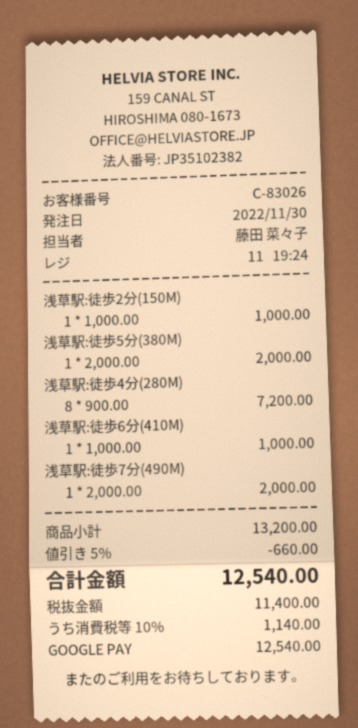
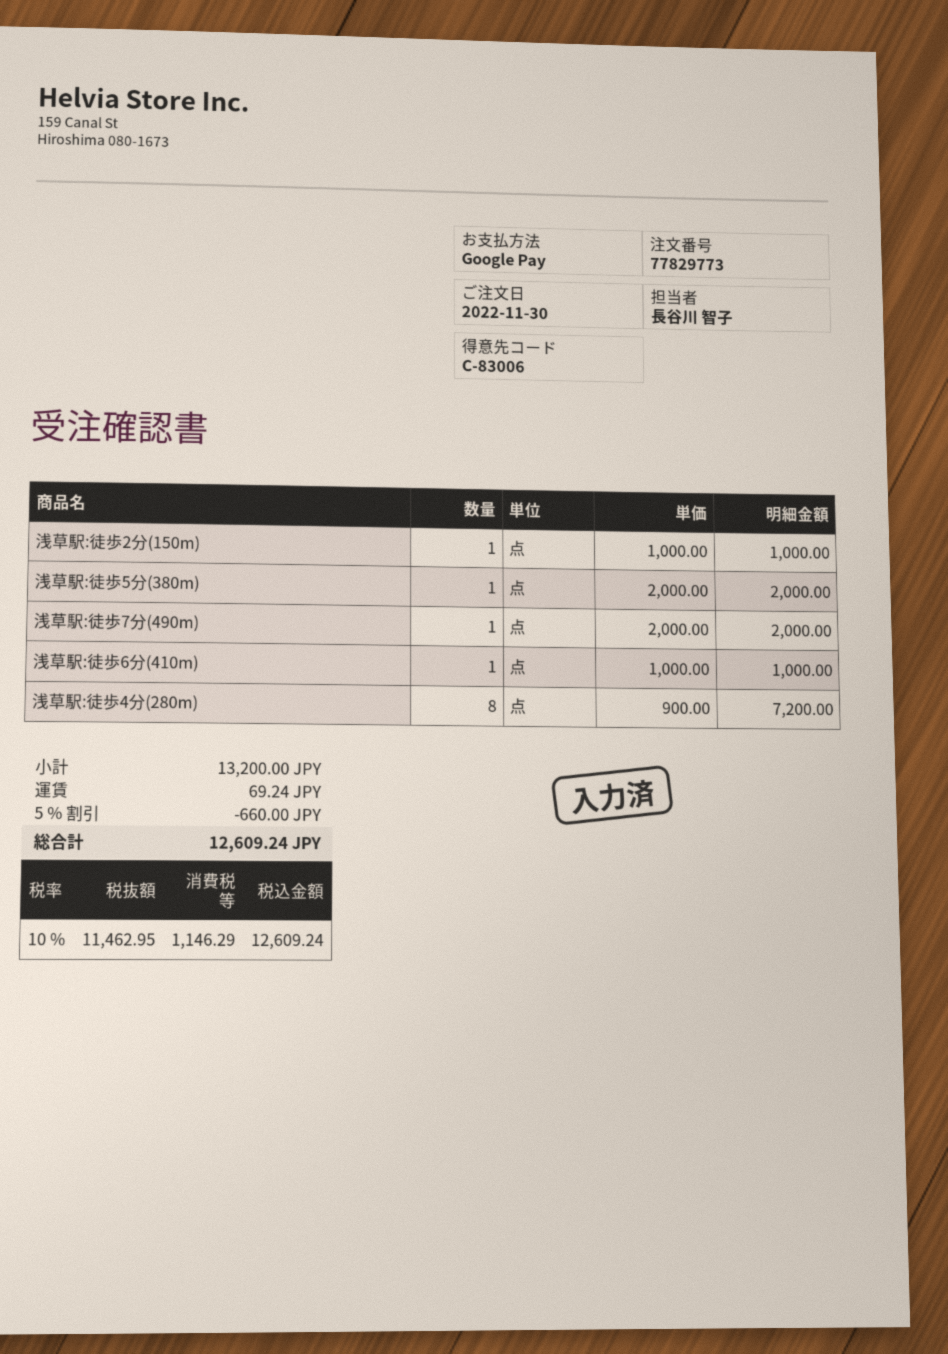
customer number: C-83026 -> C-83006
sales rep: 藤田 菜々子 -> 長谷川 智子
shipping: none -> 69.24
net: 11400.00 -> 11462.95
tax: 10% = 1140.00 -> 10% = 1146.29
total: 12540.00 -> 12609.24

